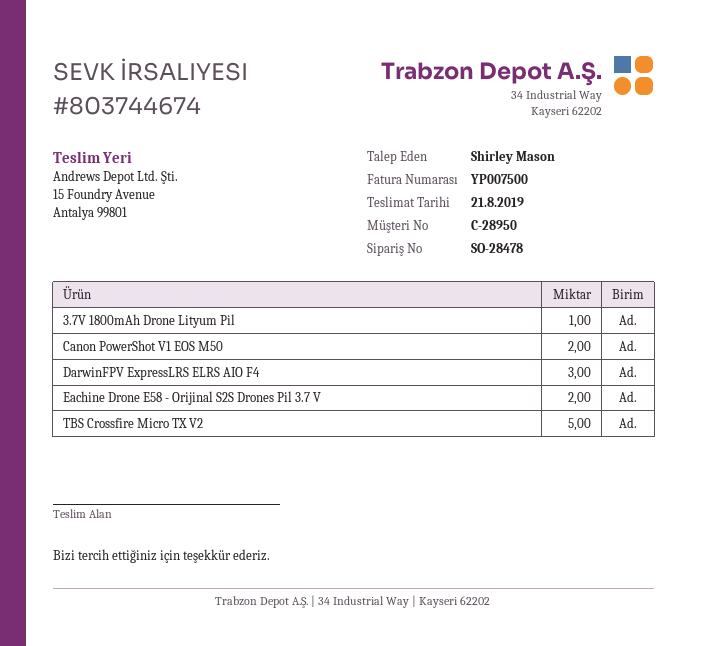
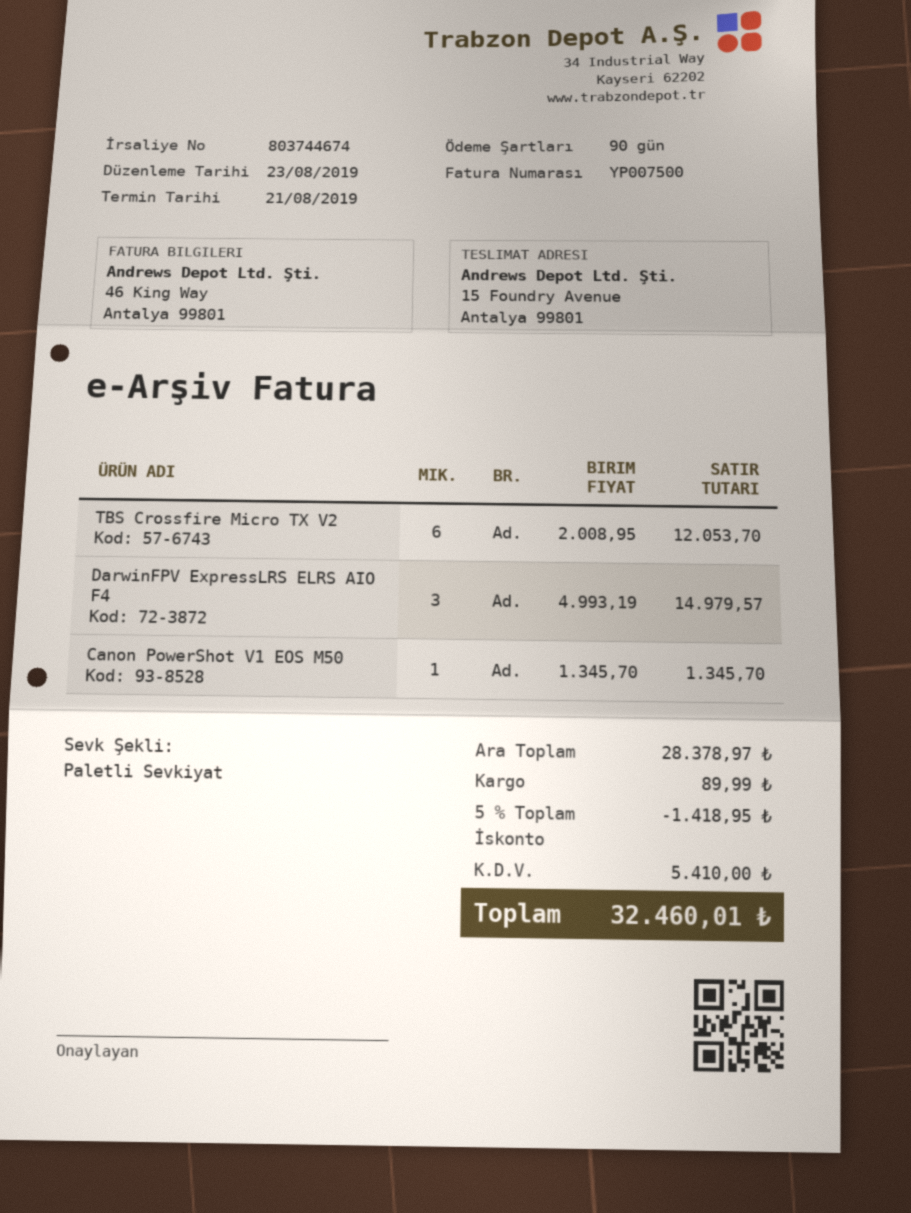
3.7V 1800mAh Drone Lityum Pil: 1 -> none
Canon PowerShot V1 EOS M50: 2 -> 1
Eachine Drone E58 - Orijinal S2S Drones Pil 3.7 V: 2 -> none
TBS Crossfire Micro TX V2: 5 -> 6

